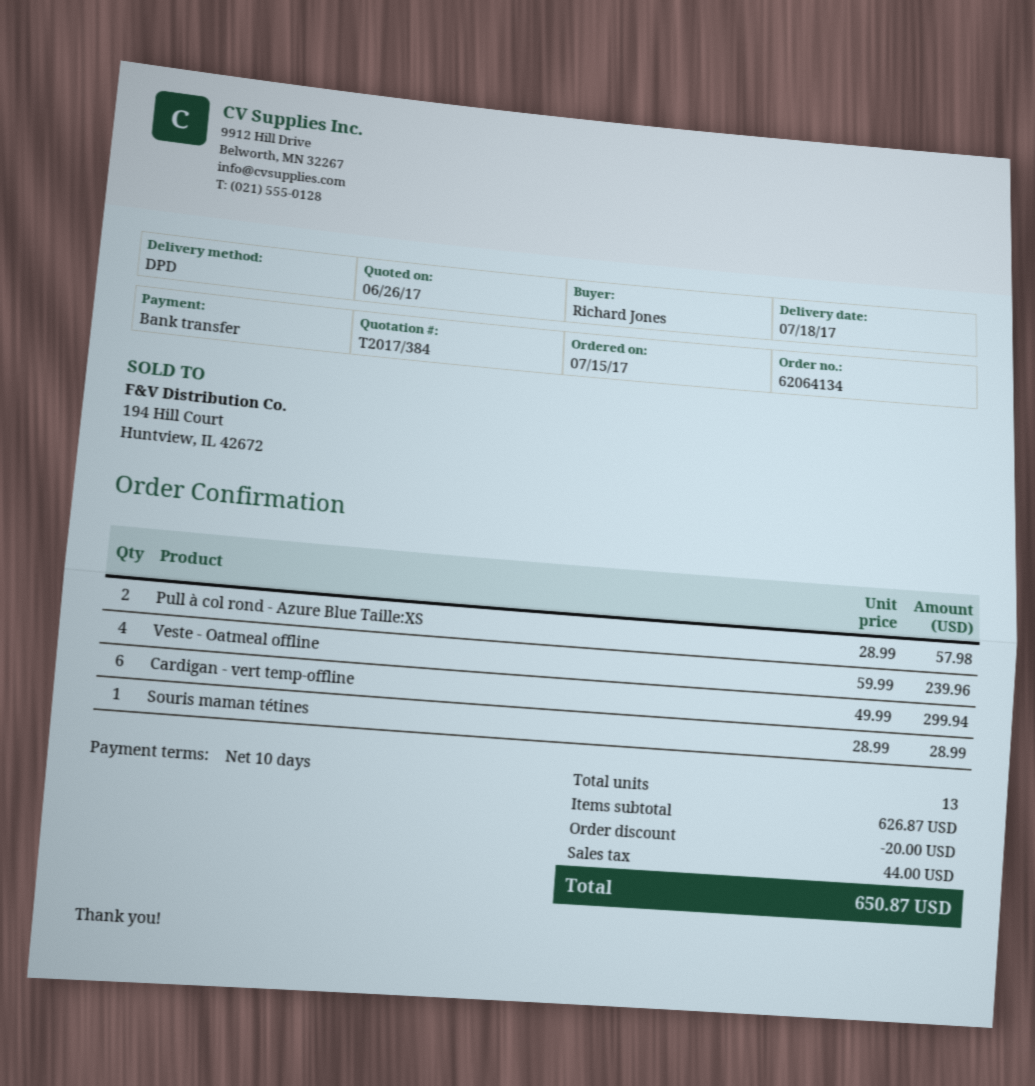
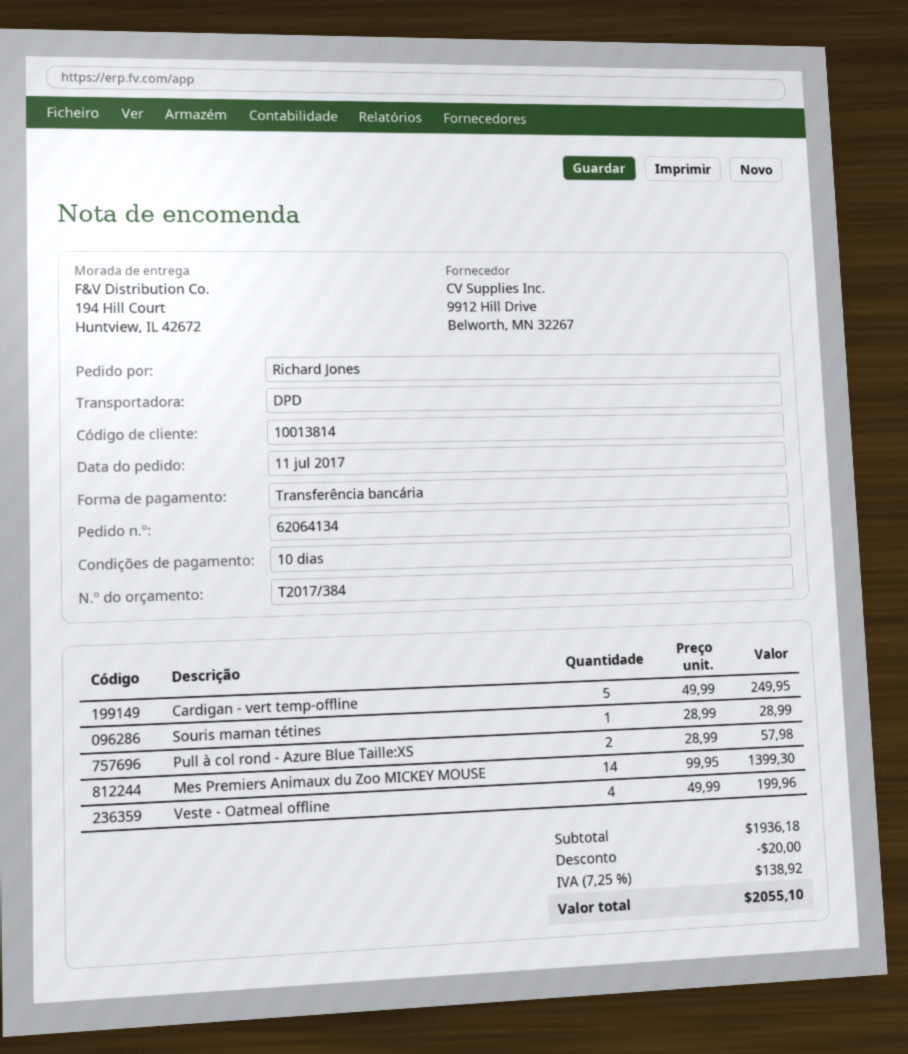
order date: 2017-07-15 -> 2017-07-11
Veste - Oatmeal offline: 4 x 59.99 = 239.96 -> 4 x 49.99 = 199.96
Cardigan - vert temp-offline: 6 x 49.99 = 299.94 -> 5 x 49.99 = 249.95
Mes Premiers Animaux du Zoo MICKEY MOUSE: none -> 14 x 99.95 = 1399.30
subtotal: 626.87 -> 1936.18
tax: 44.00 -> 138.92
total: 650.87 -> 2055.10

